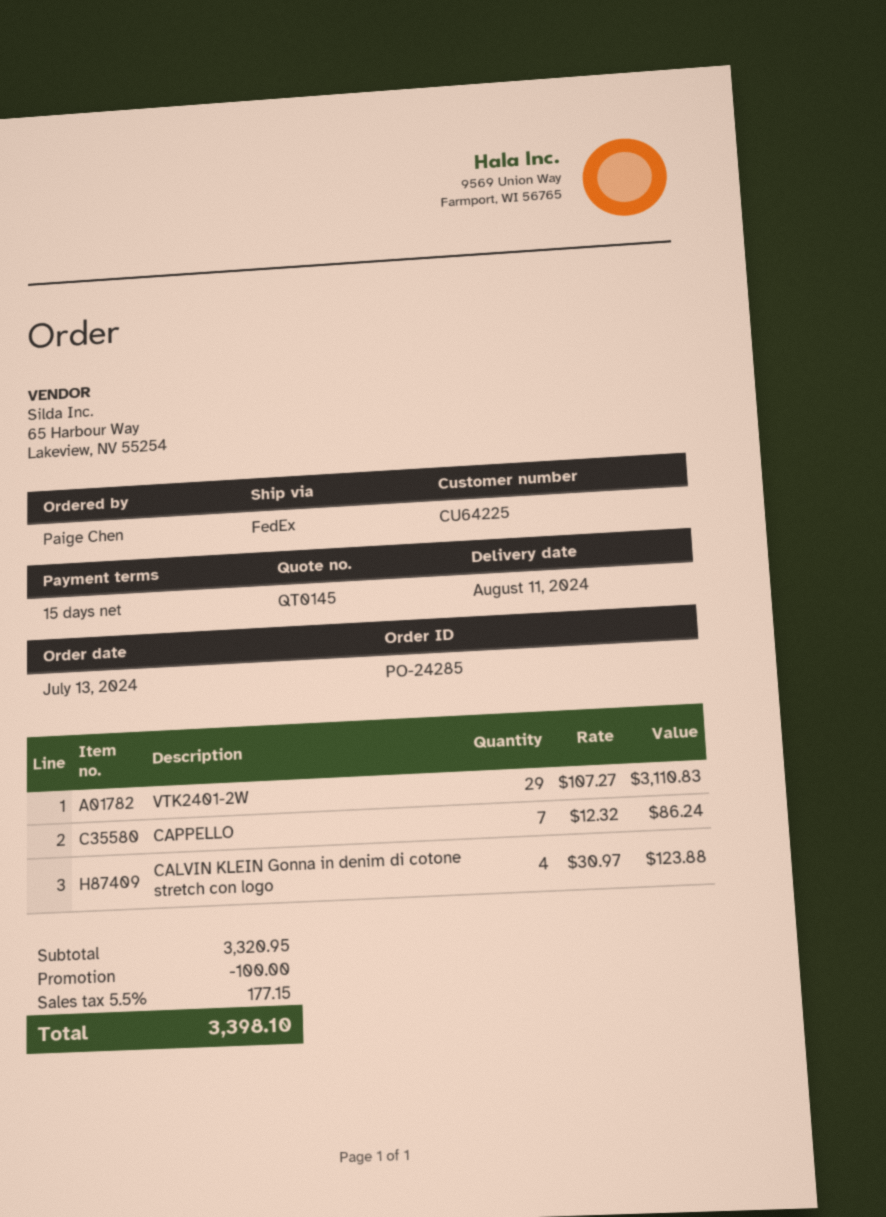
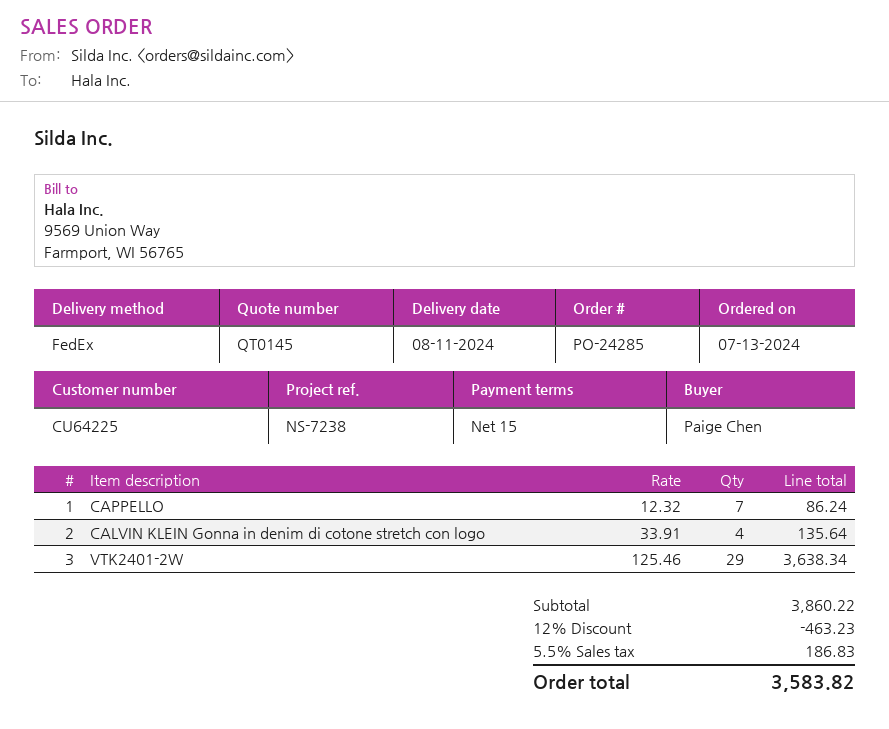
VTK2401-2W: 29 x 107.27 = 3110.83 -> 29 x 125.46 = 3638.34
CALVIN KLEIN Gonna in denim di cotone stretch con logo: 4 x 30.97 = 123.88 -> 4 x 33.91 = 135.64
subtotal: 3320.95 -> 3860.22
discount: 100.00 -> 463.23
tax: 5.5% = 177.15 -> 5.5% = 186.83
total: 3398.10 -> 3583.82

